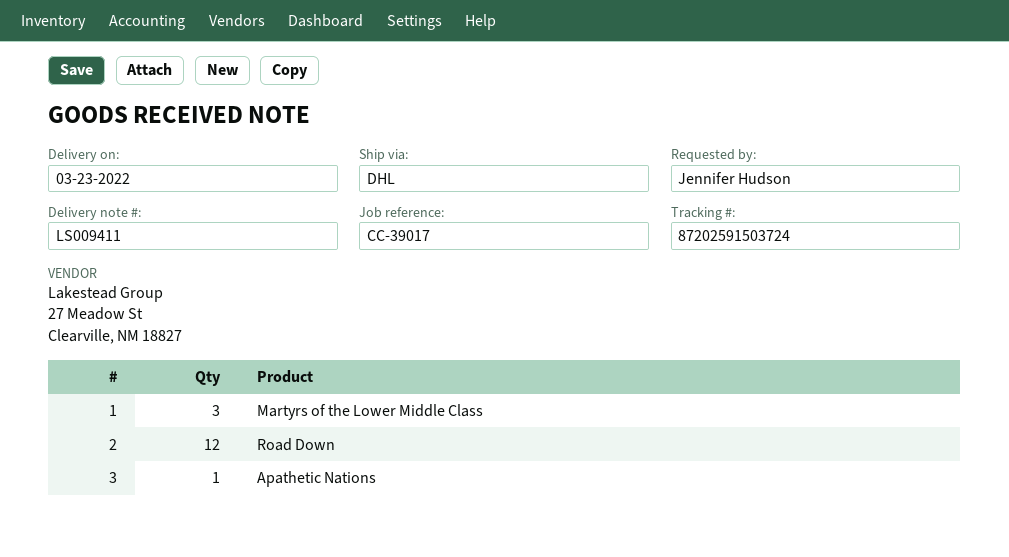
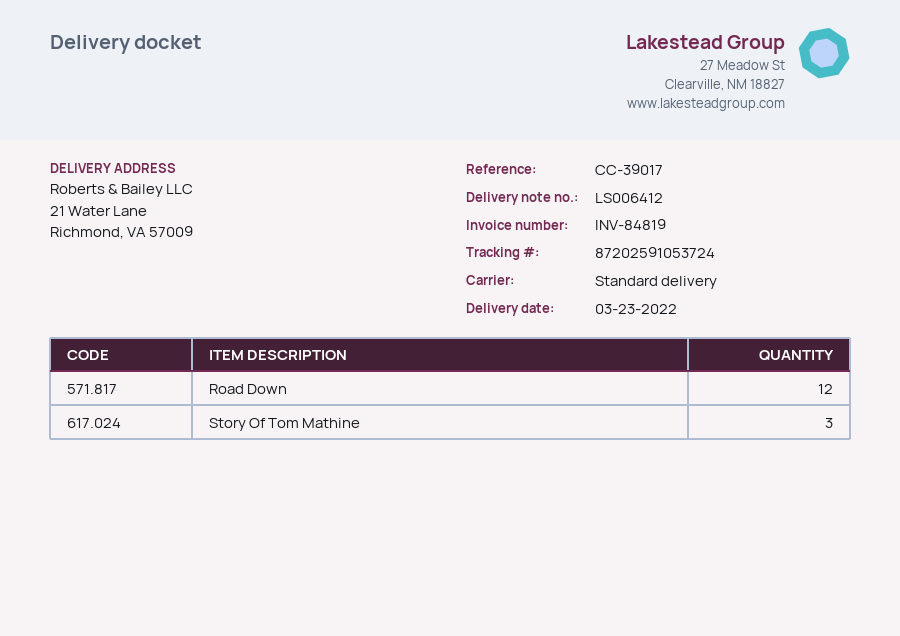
delivery note number: LS009411 -> LS006412
shipping method: DHL -> standard
tracking number: 87202591503724 -> 87202591053724
Martyrs of the Lower Middle Class: 3 -> none
Apathetic Nations: 1 -> none
Story Of Tom Mathine: none -> 3

